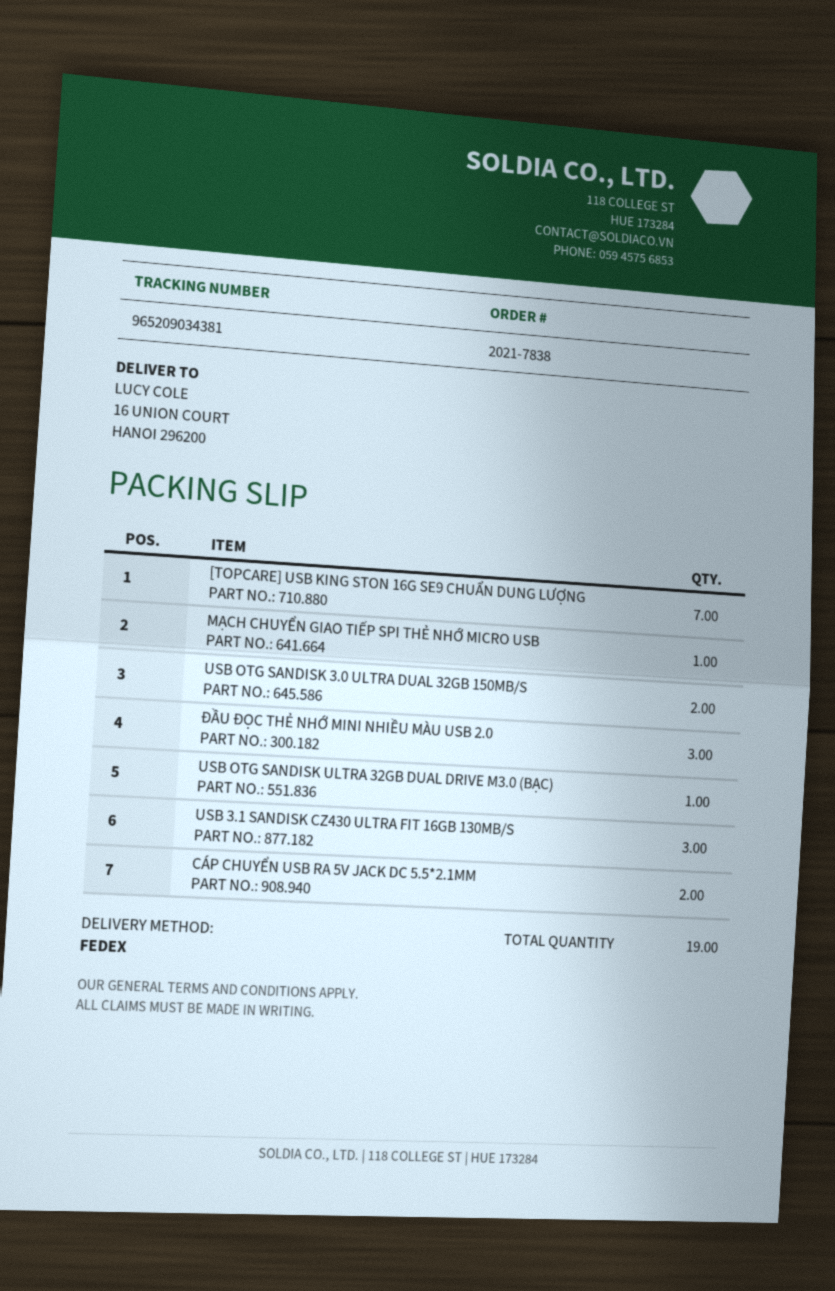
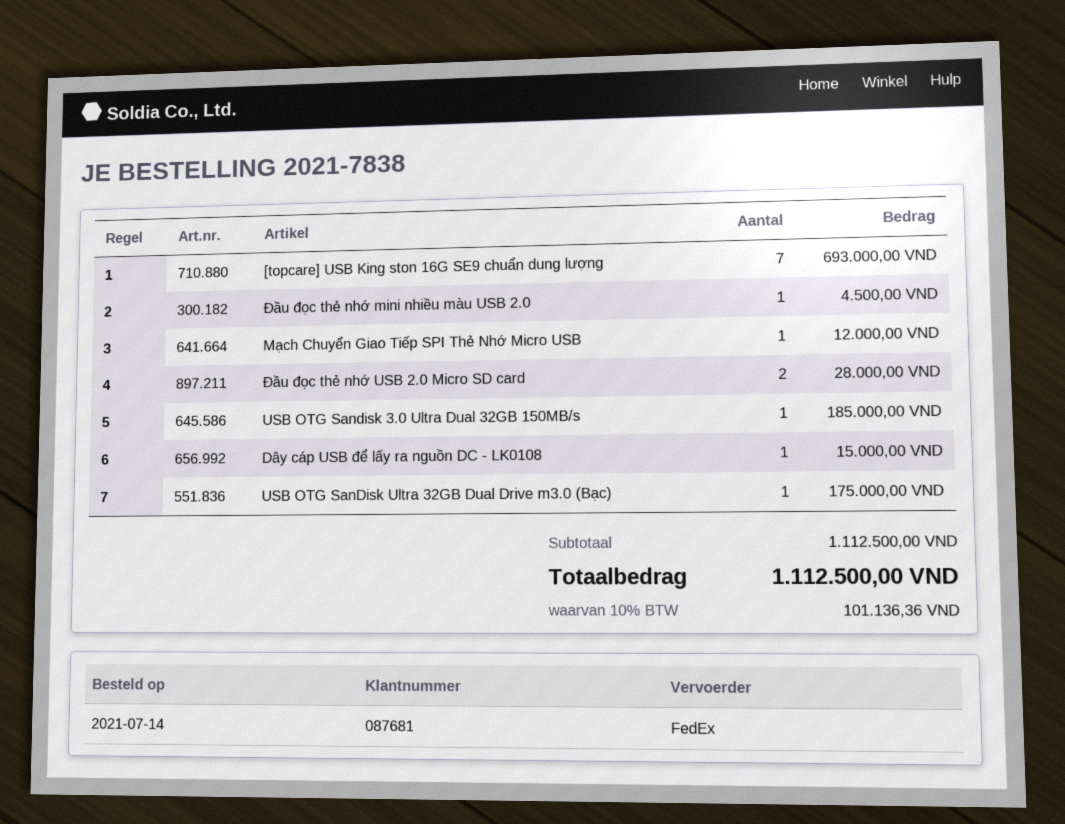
USB OTG SANDISK 3.0 ULTRA DUAL 32GB 150MB/S: 2 -> 1
ĐẦU ĐỌC THẺ NHỚ MINI NHIỀU MÀU USB 2.0: 3 -> 1
USB 3.1 SANDISK CZ430 ULTRA FIT 16GB 130MB/S: 3 -> none
CÁP CHUYỂN USB RA 5V JACK DC 5.5*2.1MM: 2 -> none
Đầu đọc thẻ nhớ USB 2.0 Micro SD card: none -> 2
Dây cáp USB để lấy ra nguồn DC - LK0108: none -> 1

